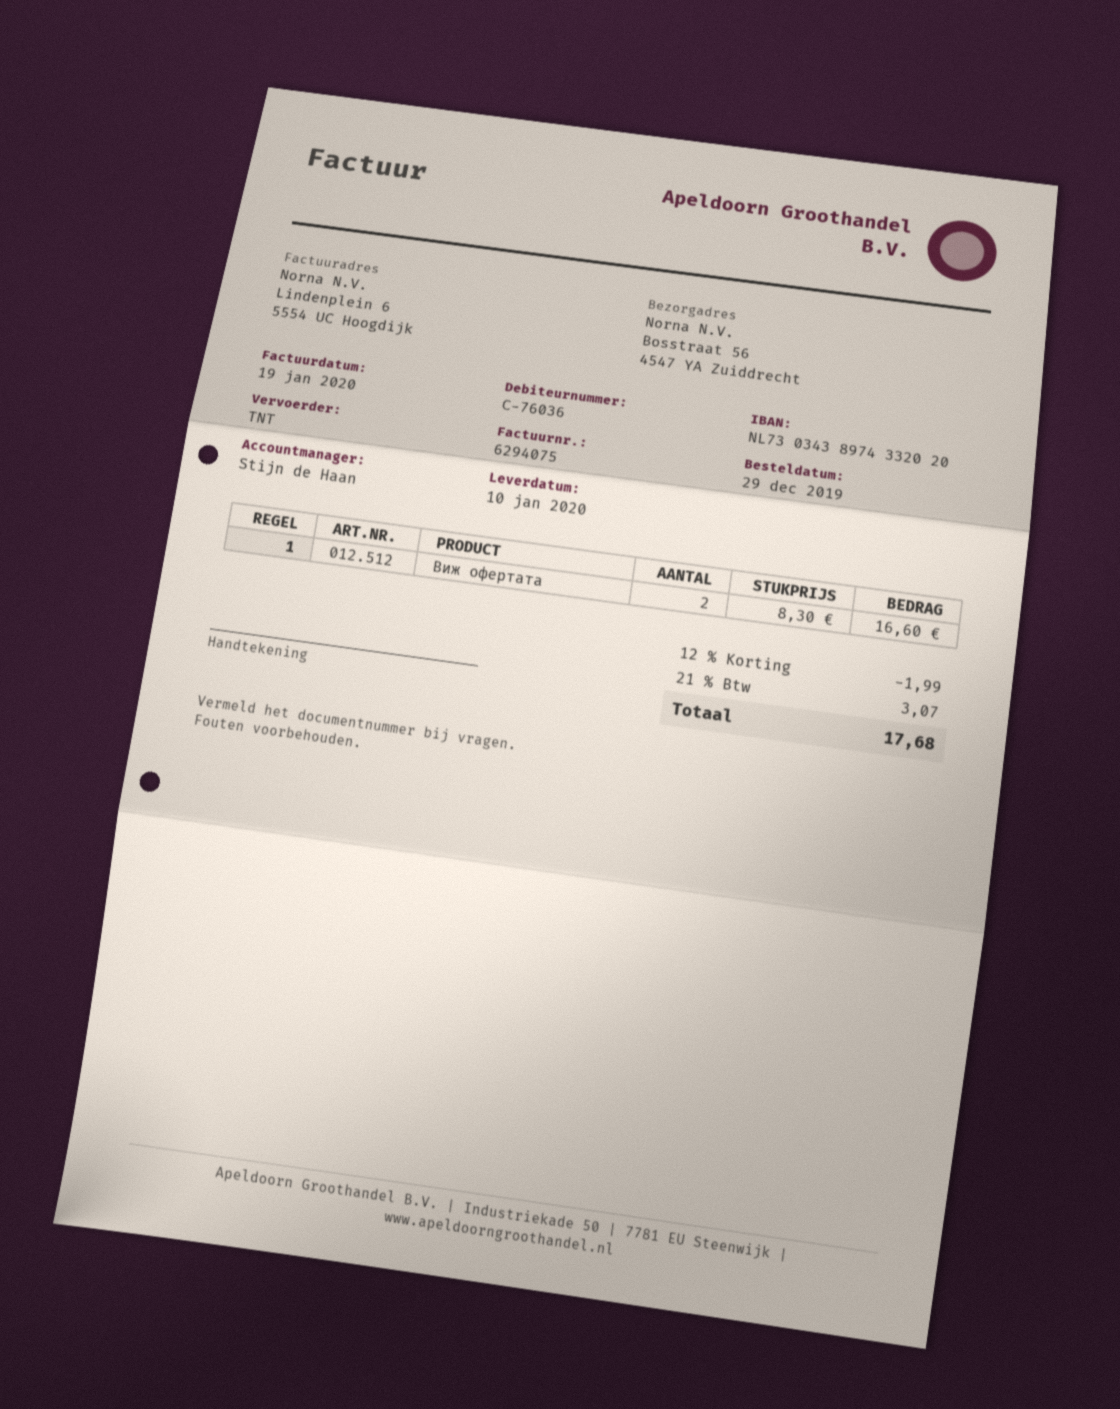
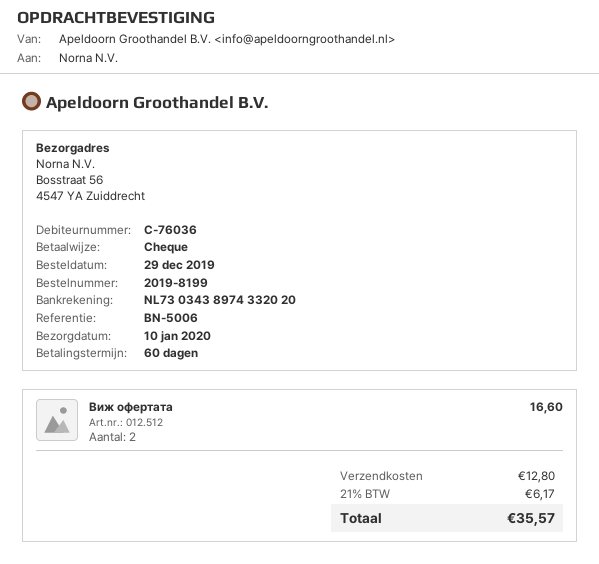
discount: 12% = 1.99 -> none
shipping: none -> 12.80
tax: 21% = 3.07 -> 21% = 6.17
total: 17.68 -> 35.57

